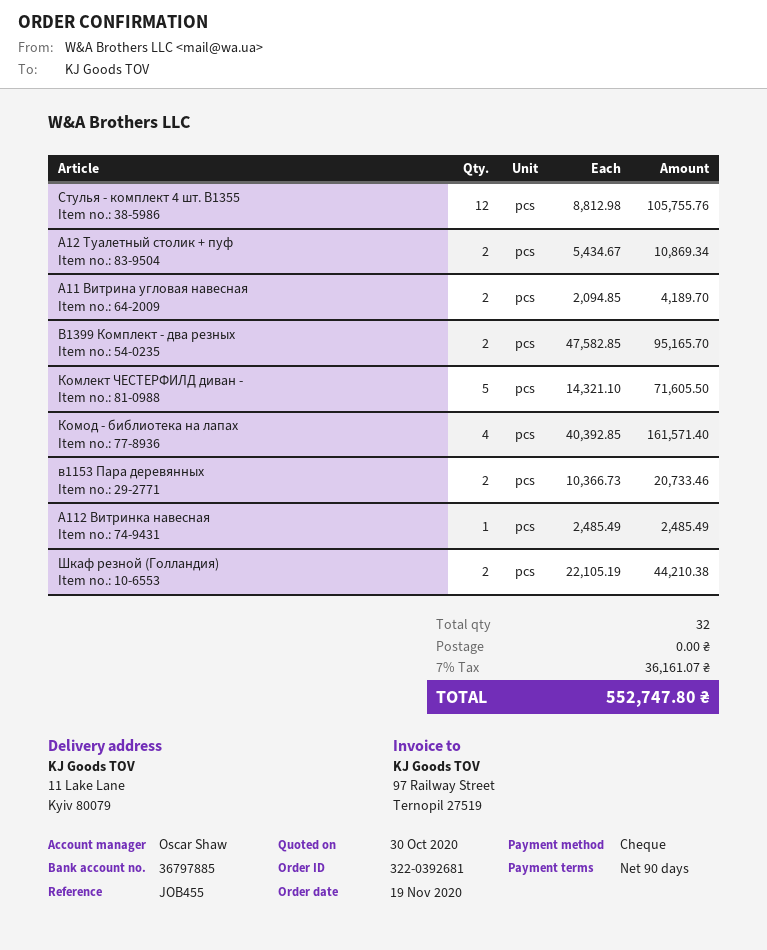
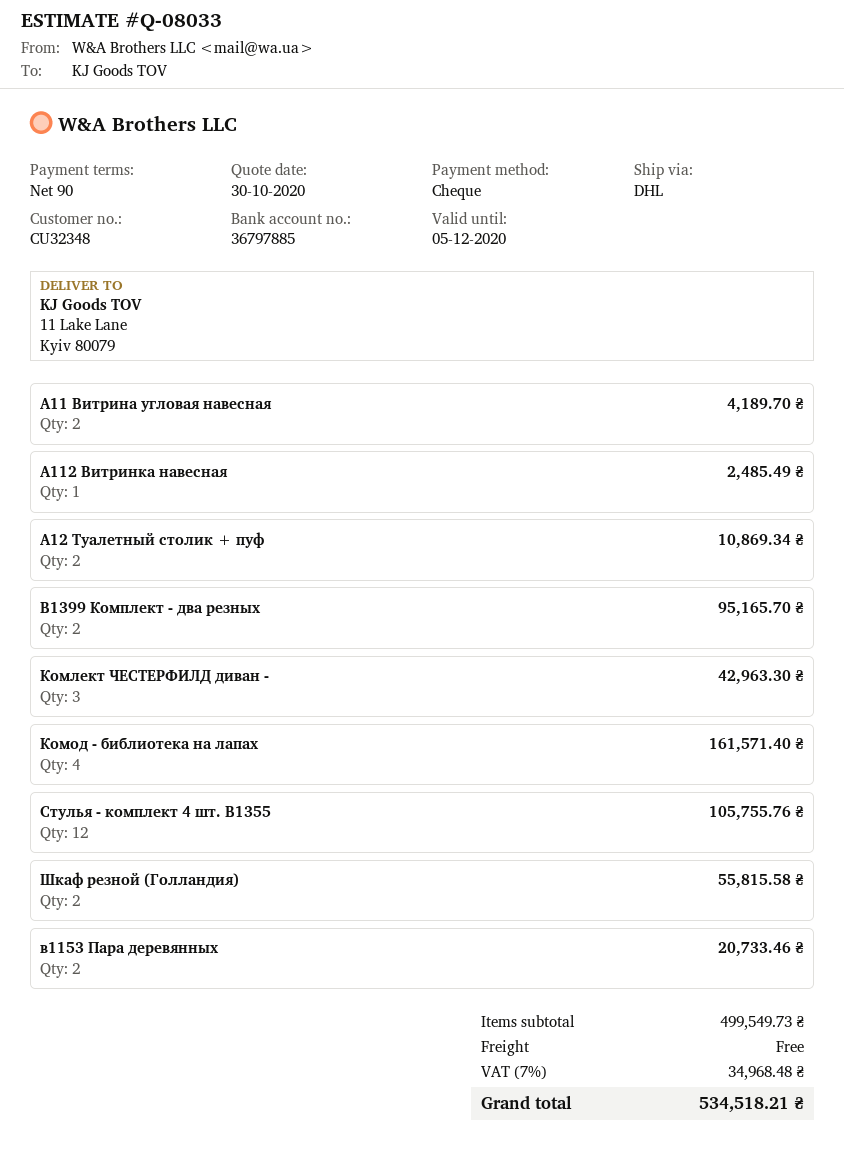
Комлект ЧЕСТЕРФИЛД диван -: 5 for 71605.50 -> 3 for 42963.30
Шкаф резной (Голландия): 2 for 44210.38 -> 2 for 55815.58
tax: 7% = 36161.07 -> 7% = 34968.48
total: 552747.80 -> 534518.21

